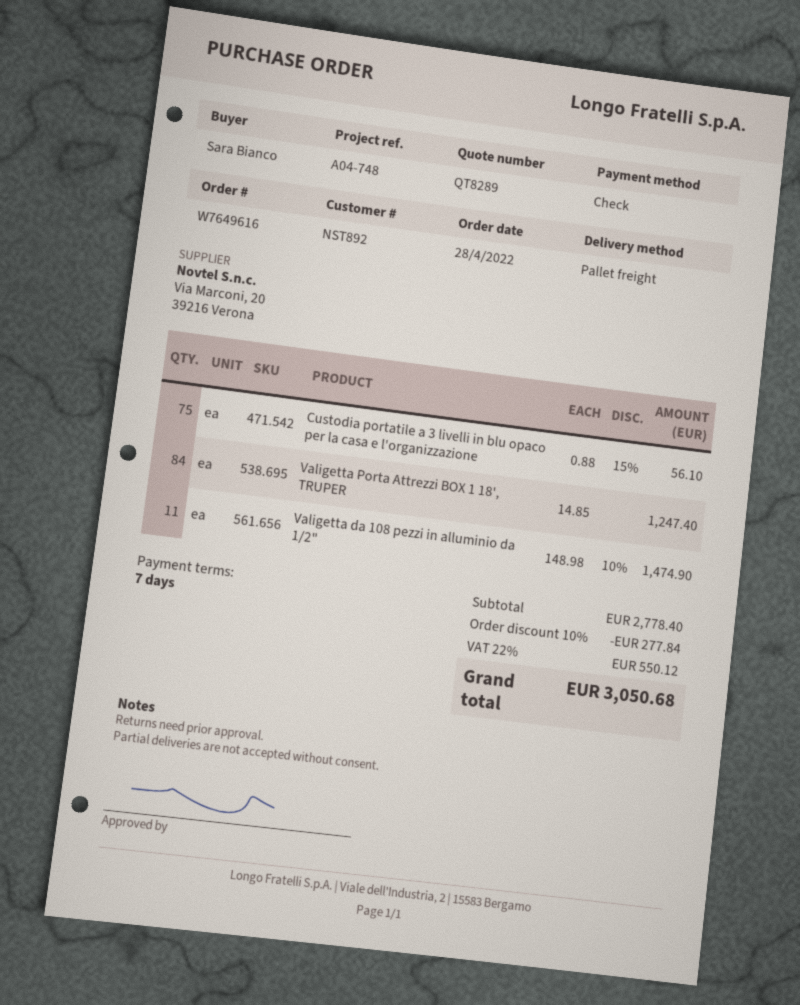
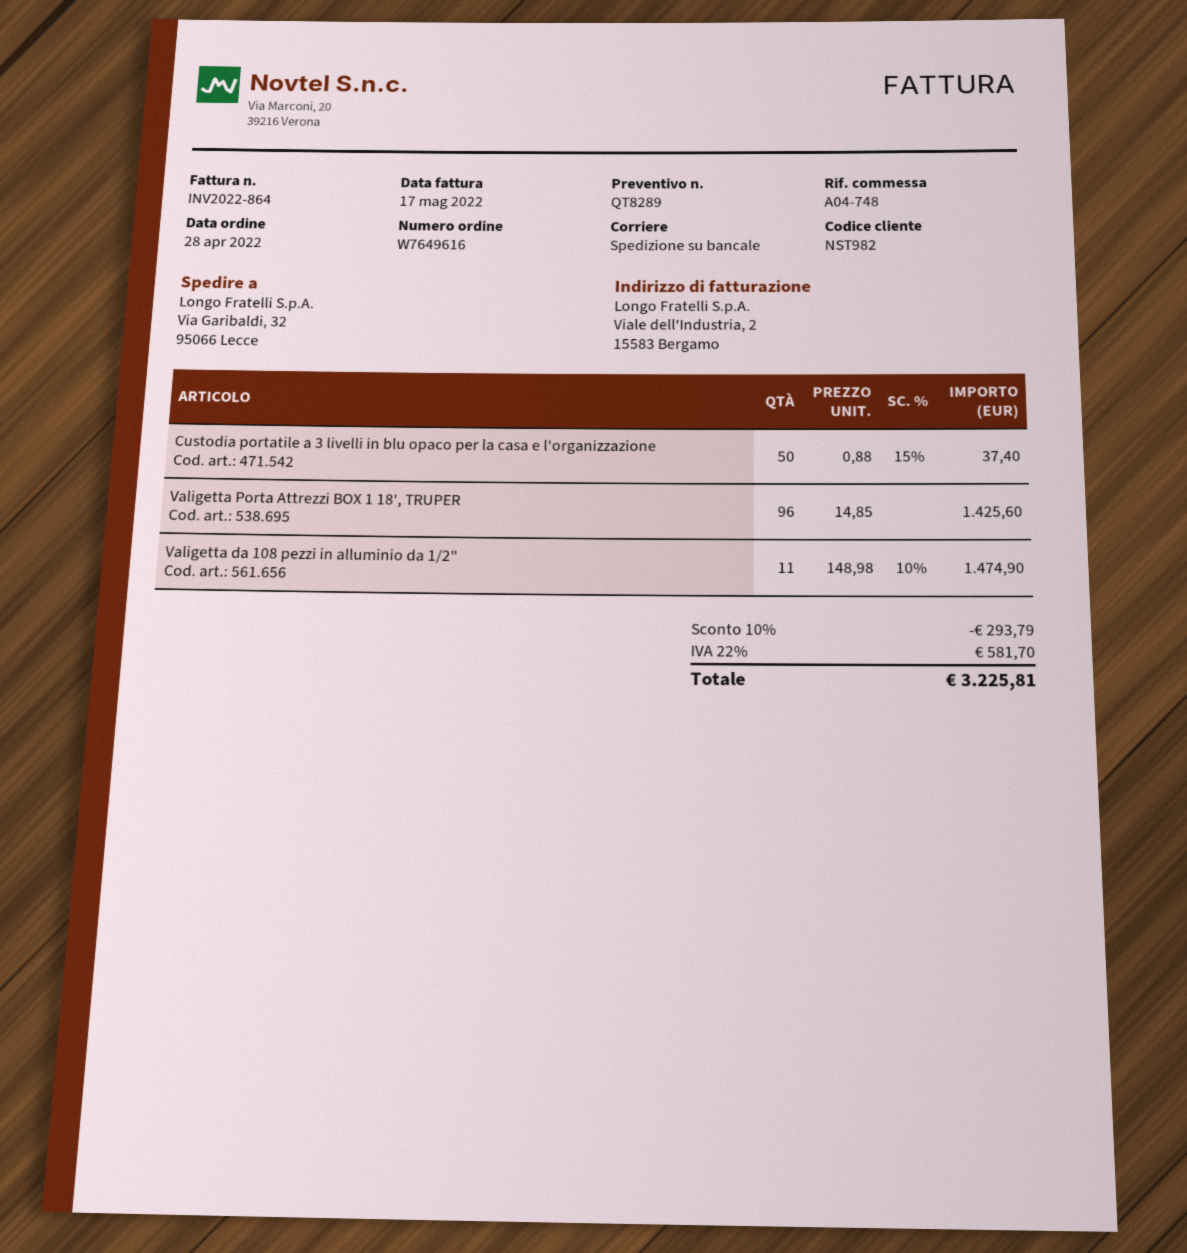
customer number: NST892 -> NST982
Custodia portatile a 3 livelli in blu opaco per la casa e l'organizzazione: 75 x 0.88 - 15% = 56.10 -> 50 x 0.88 - 15% = 37.40
Valigetta Porta Attrezzi BOX 1 18', TRUPER: 84 x 14.85 = 1247.40 -> 96 x 14.85 = 1425.60
discount: 10% = 277.84 -> 10% = 293.79
tax: 22% = 550.12 -> 22% = 581.70
total: 3050.68 -> 3225.81

